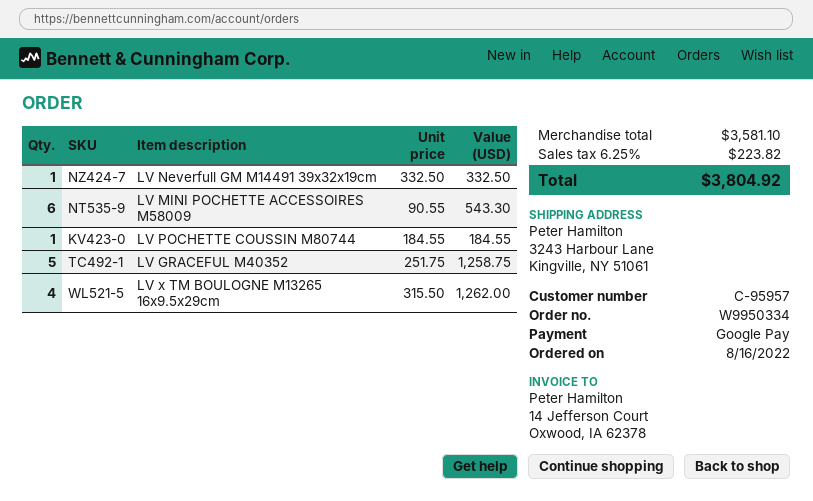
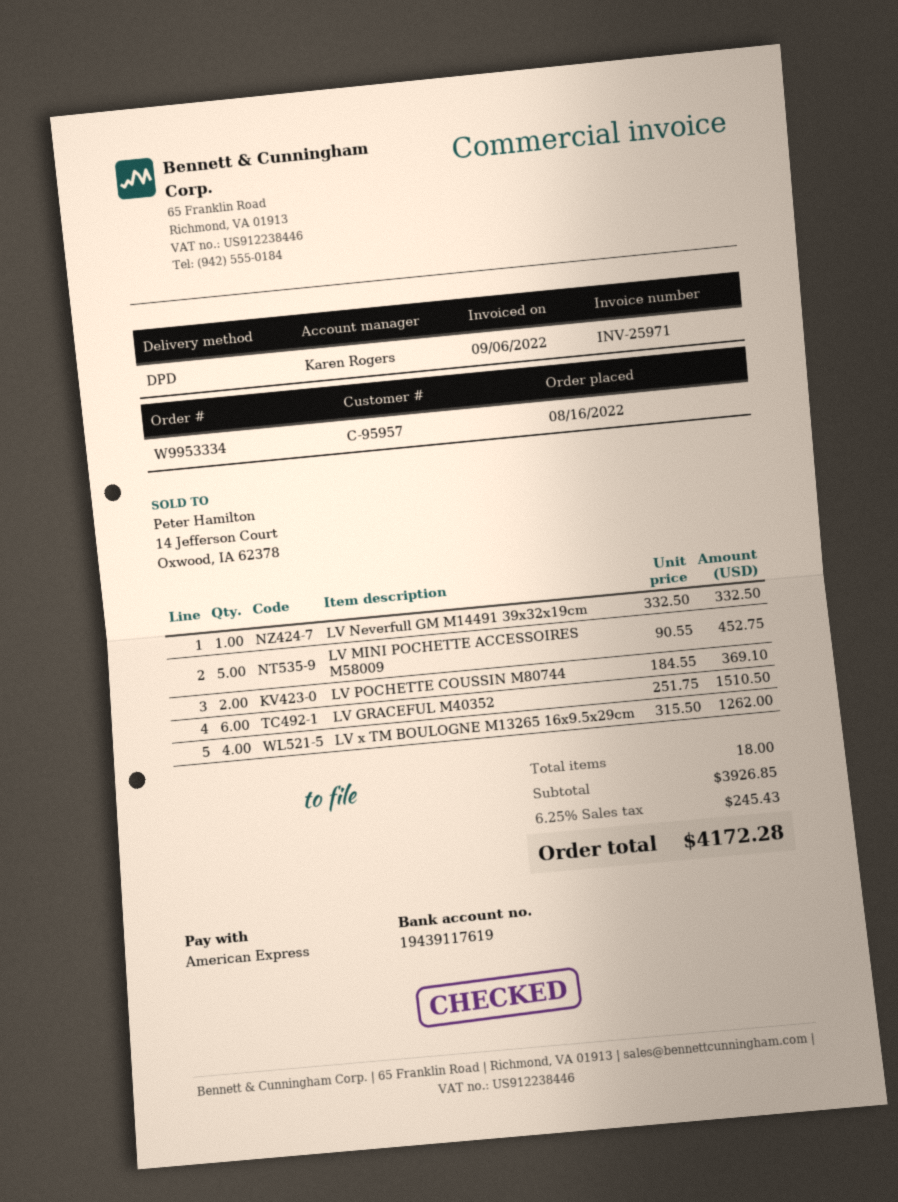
order number: W9950334 -> W9953334
payment method: Google Pay -> American Express
LV MINI POCHETTE ACCESSOIRES M58009: 6 x 90.55 = 543.30 -> 5 x 90.55 = 452.75
LV POCHETTE COUSSIN M80744: 1 x 184.55 = 184.55 -> 2 x 184.55 = 369.10
LV GRACEFUL M40352: 5 x 251.75 = 1258.75 -> 6 x 251.75 = 1510.50
subtotal: 3581.10 -> 3926.85
tax: 6.25% = 223.82 -> 6.25% = 245.43
total: 3804.92 -> 4172.28

